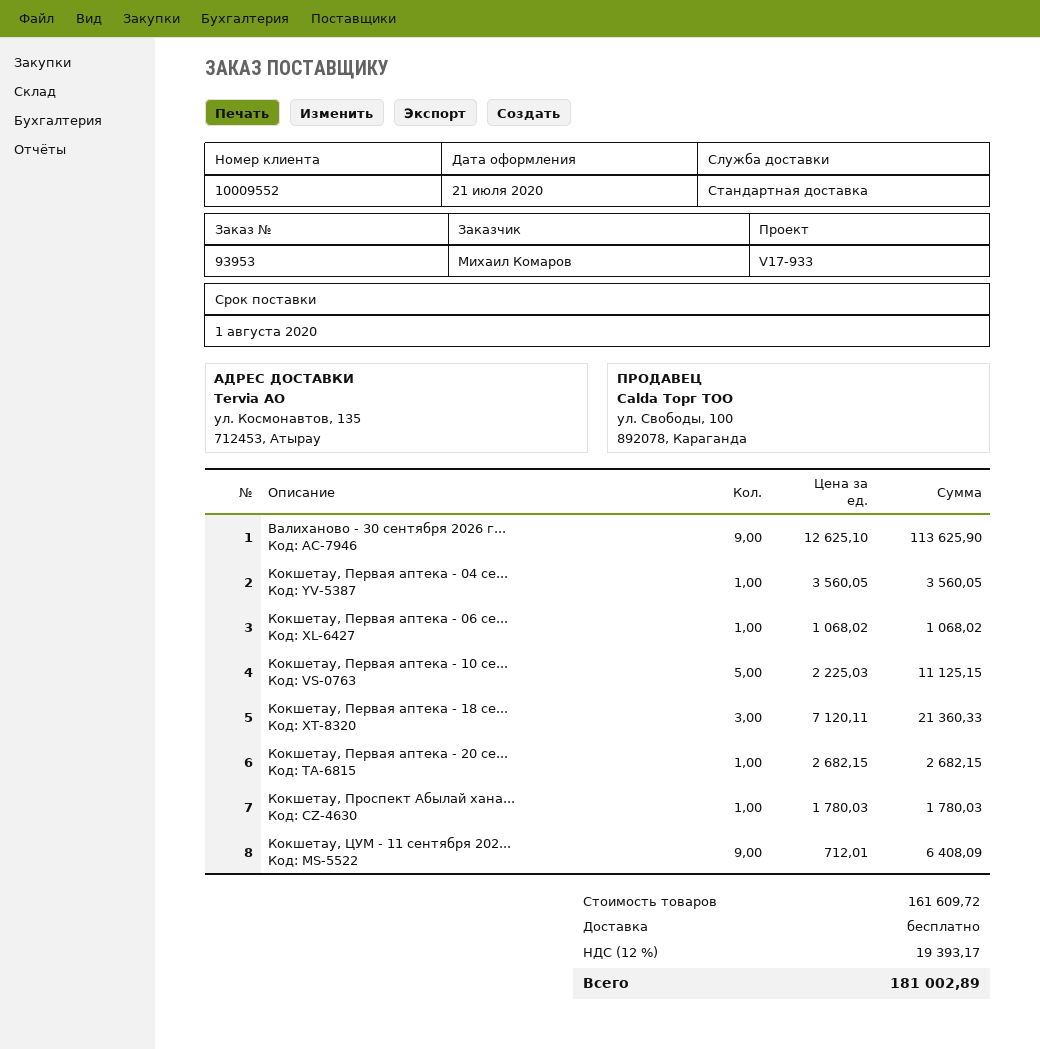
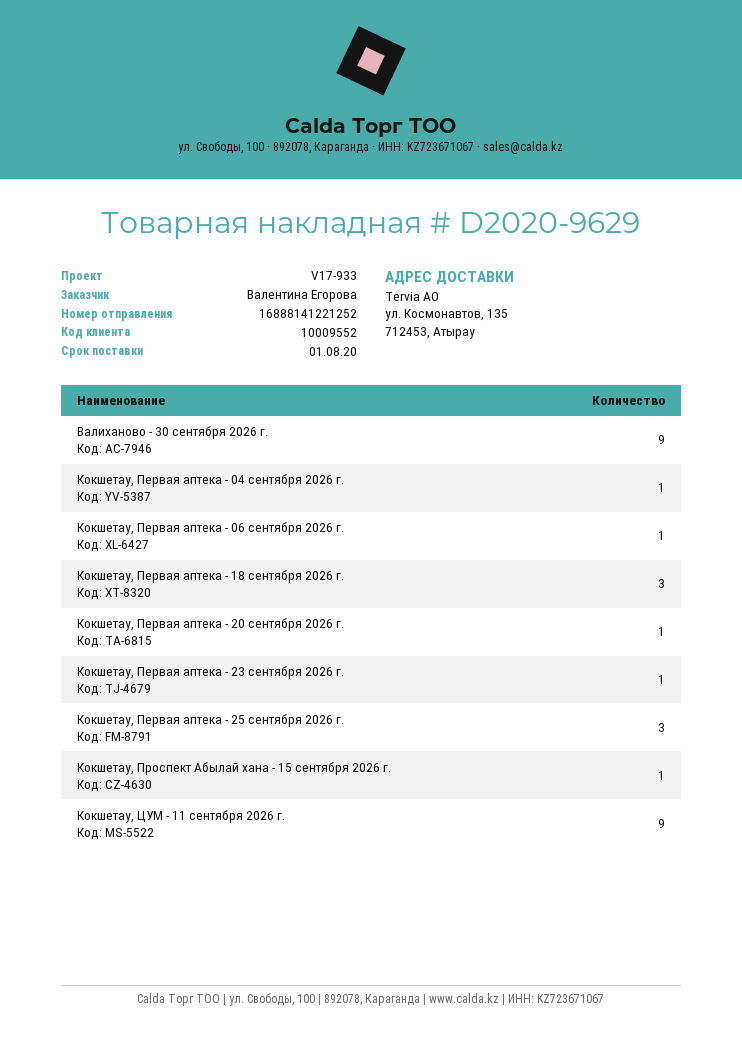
ordered by: Михаил Комаров -> Валентина Егорова
Кокшетау, Первая аптека - 10 се...: 5 -> none
Кокшетау, Первая аптека - 23 сентября 2026 г.: none -> 1
Кокшетау, Первая аптека - 25 сентября 2026 г.: none -> 3

